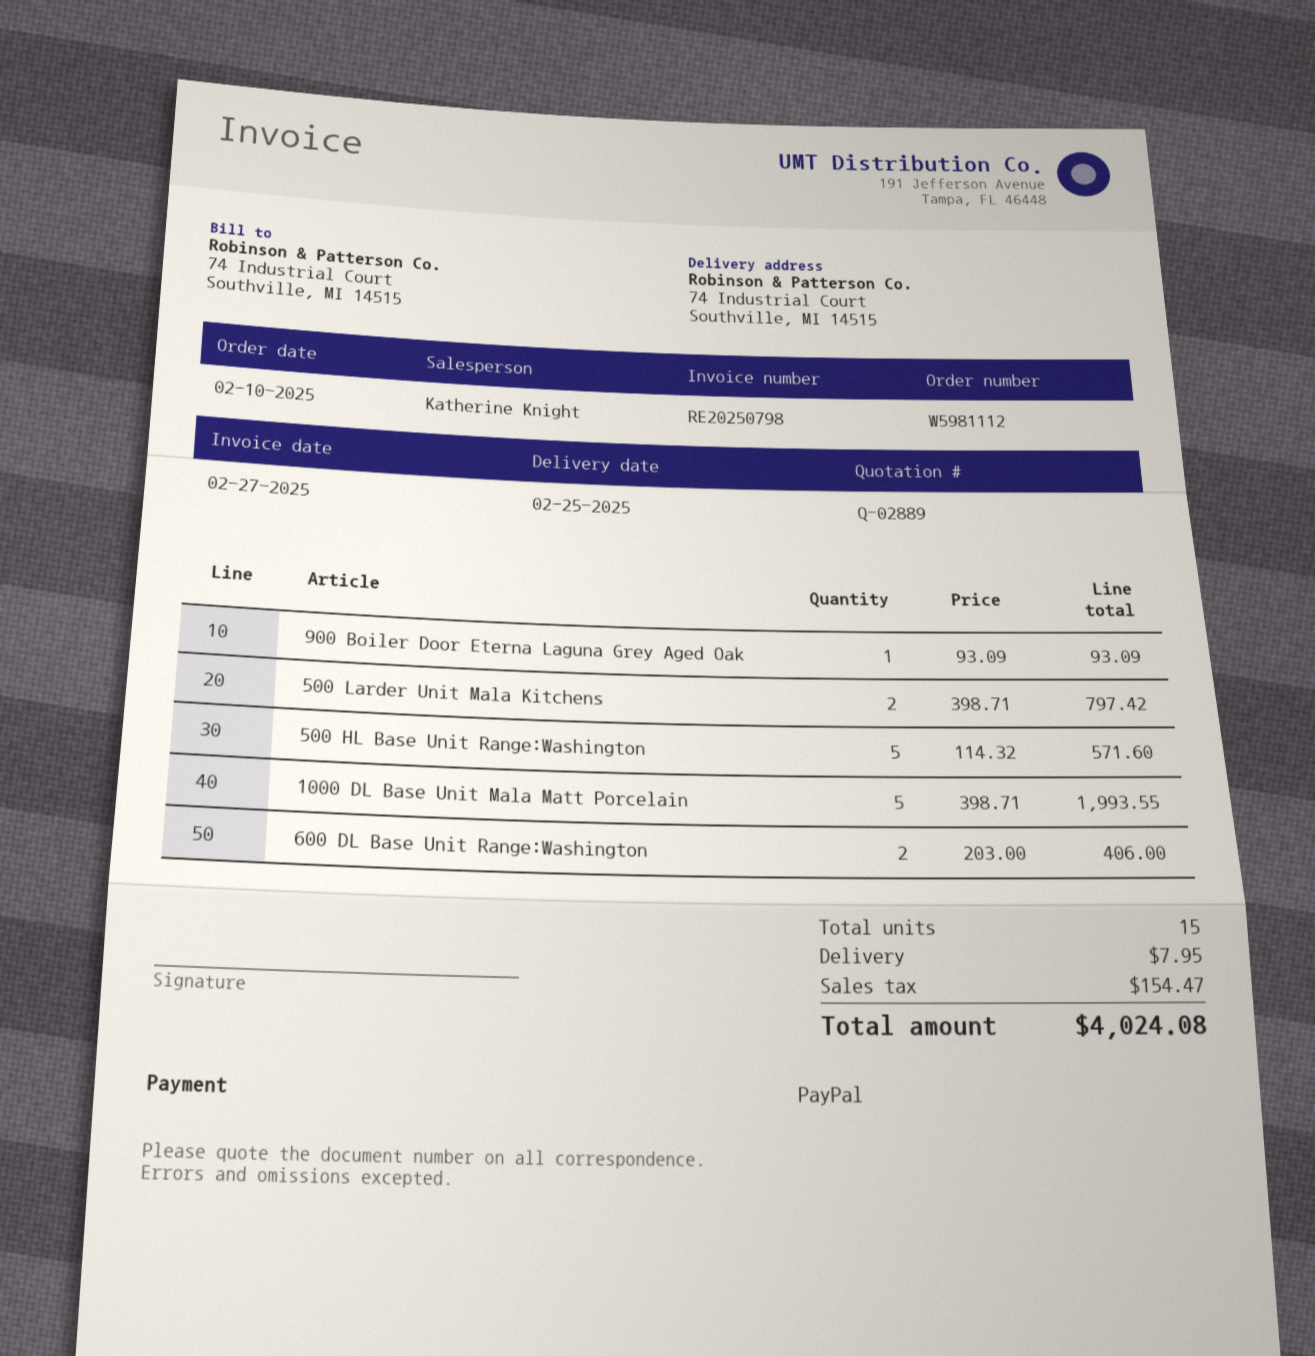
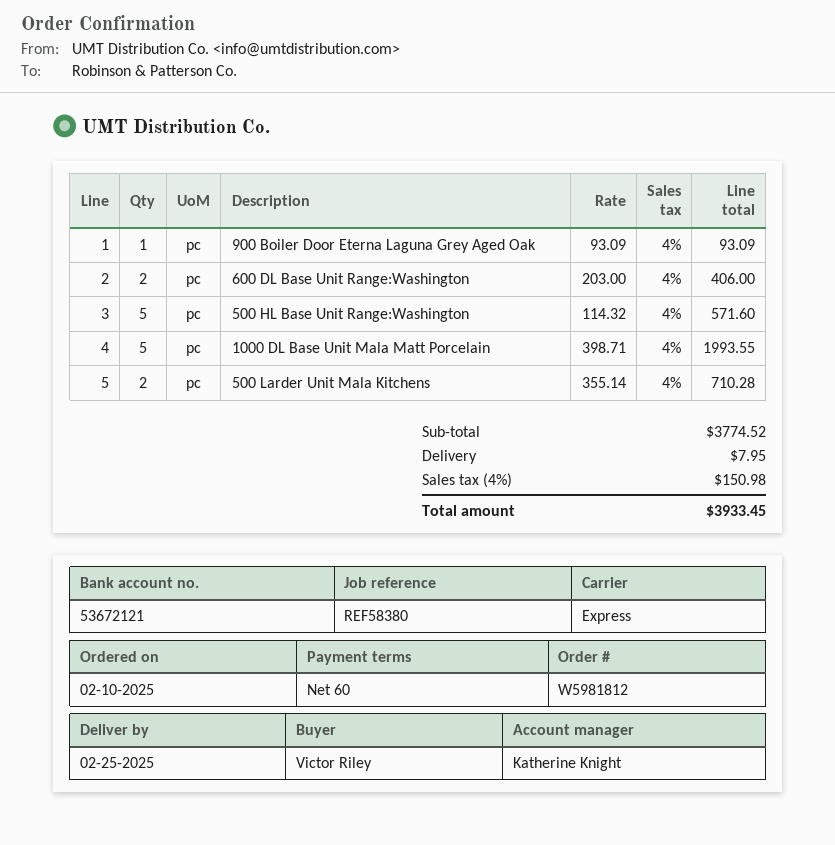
order number: W5981112 -> W5981812
500 Larder Unit Mala Kitchens: 2 x 398.71 = 797.42 -> 2 x 355.14 = 710.28
tax: 154.47 -> 150.98
total: 4024.08 -> 3933.45

